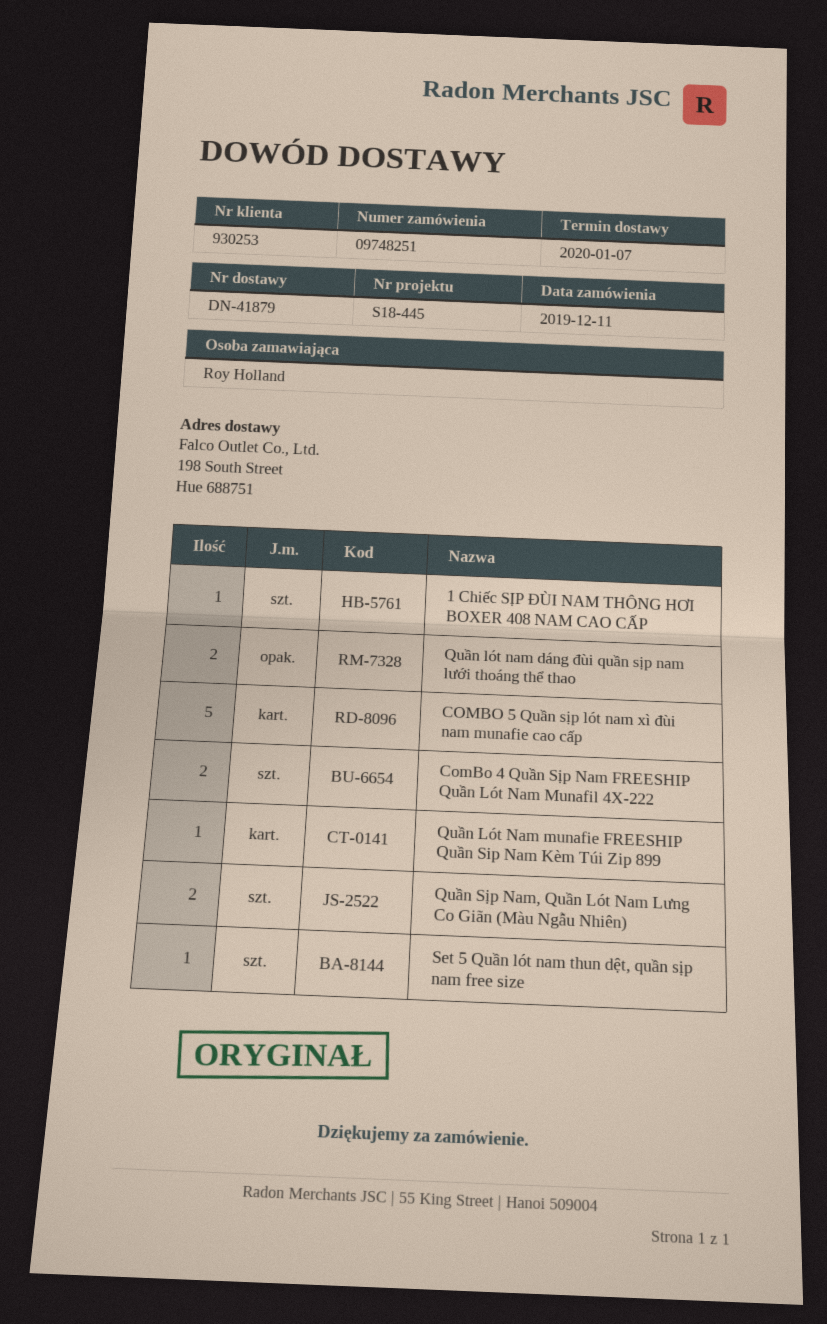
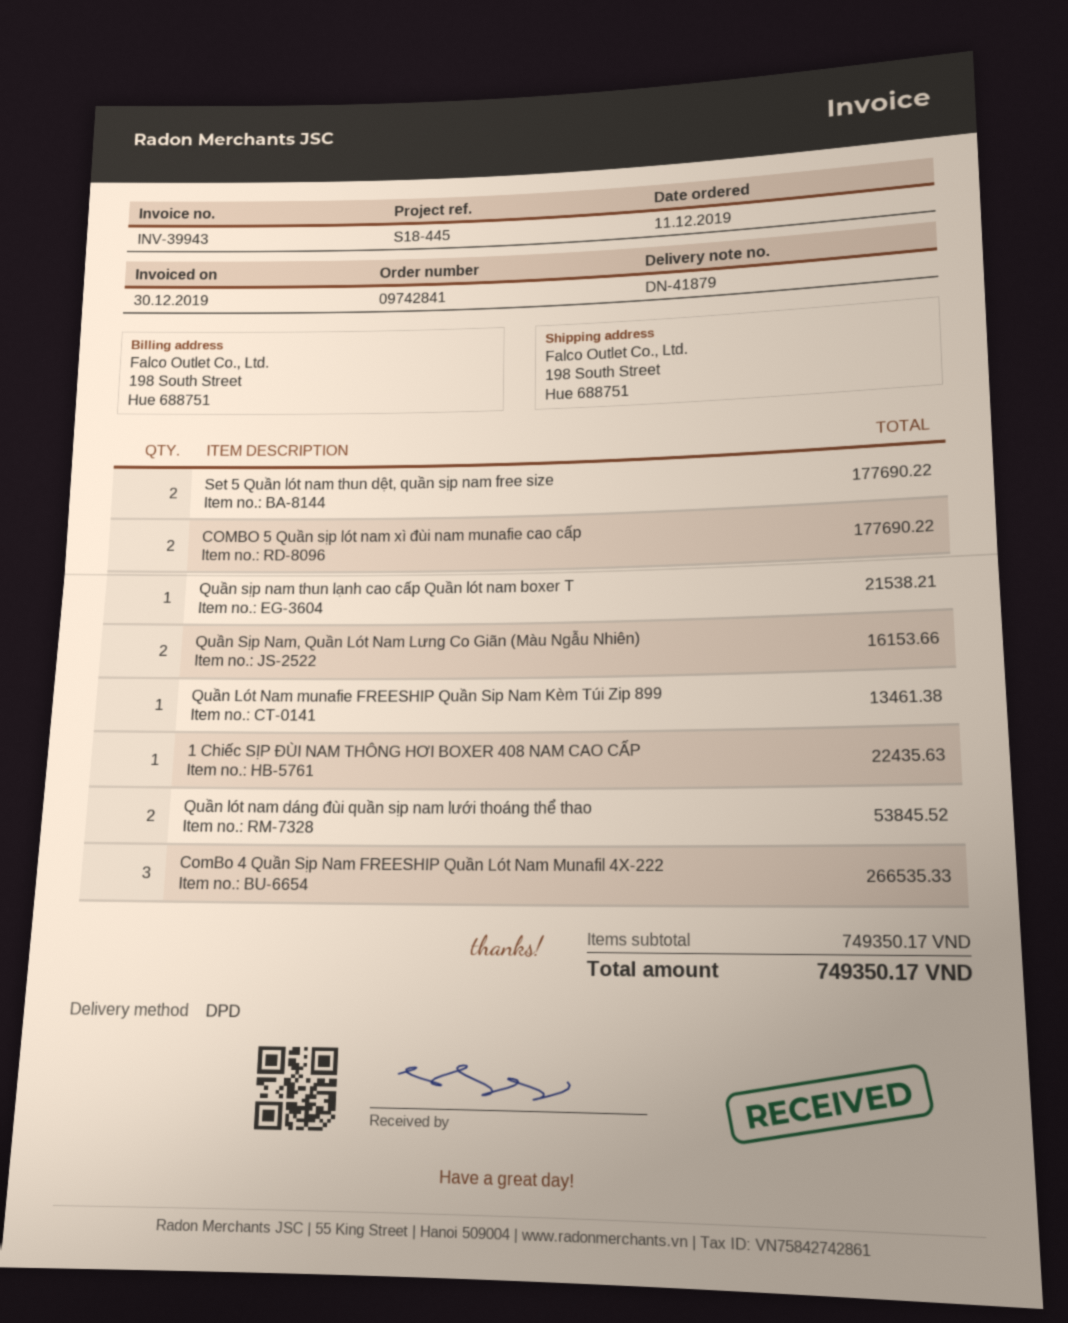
order number: 09748251 -> 09742841
COMBO 5 Quần sịp lót nam xì đùi nam munafie cao cấp: 5 -> 2
ComBo 4 Quần Sịp Nam FREESHIP Quần Lót Nam Munafil 4X-222: 2 -> 3
Set 5 Quần lót nam thun dệt, quần sịp nam free size: 1 -> 2
Quần sịp nam thun lạnh cao cấp Quần lót nam boxer T: none -> 1

